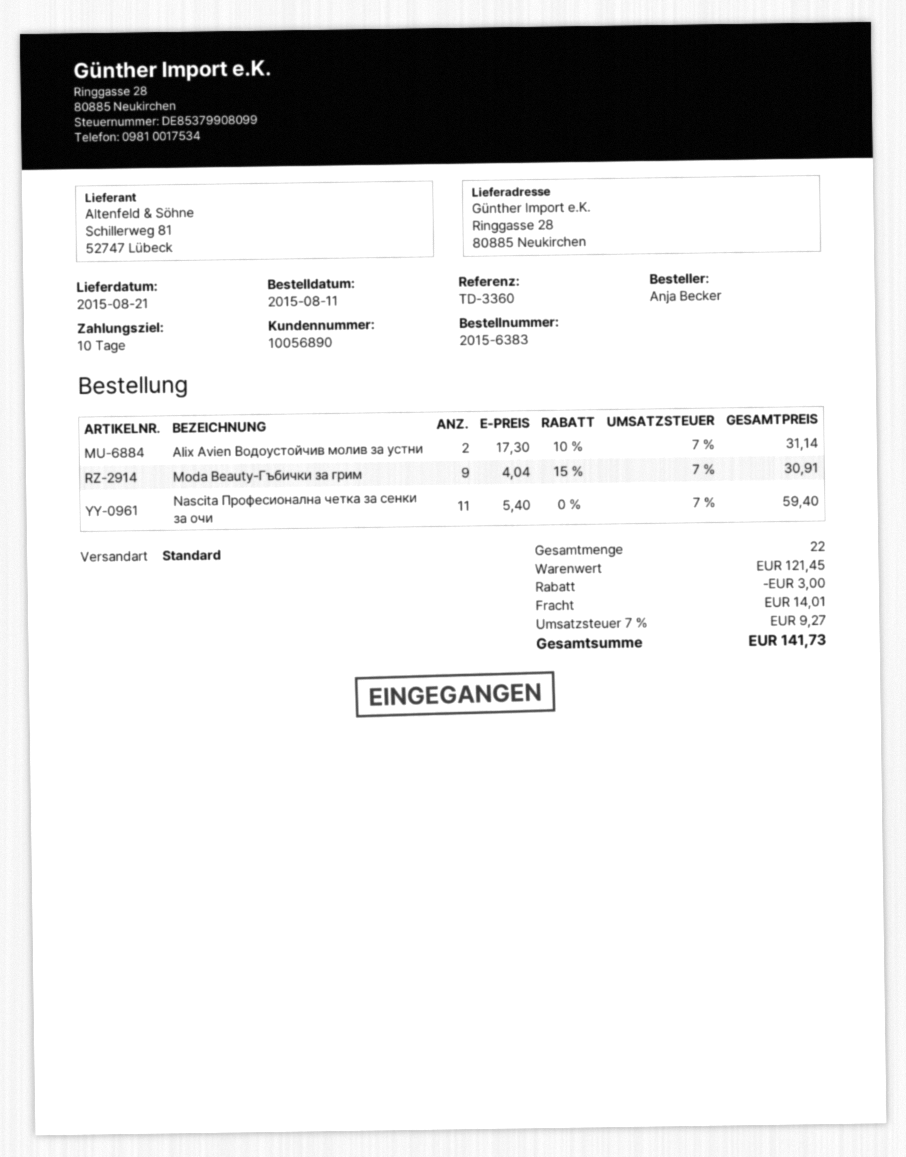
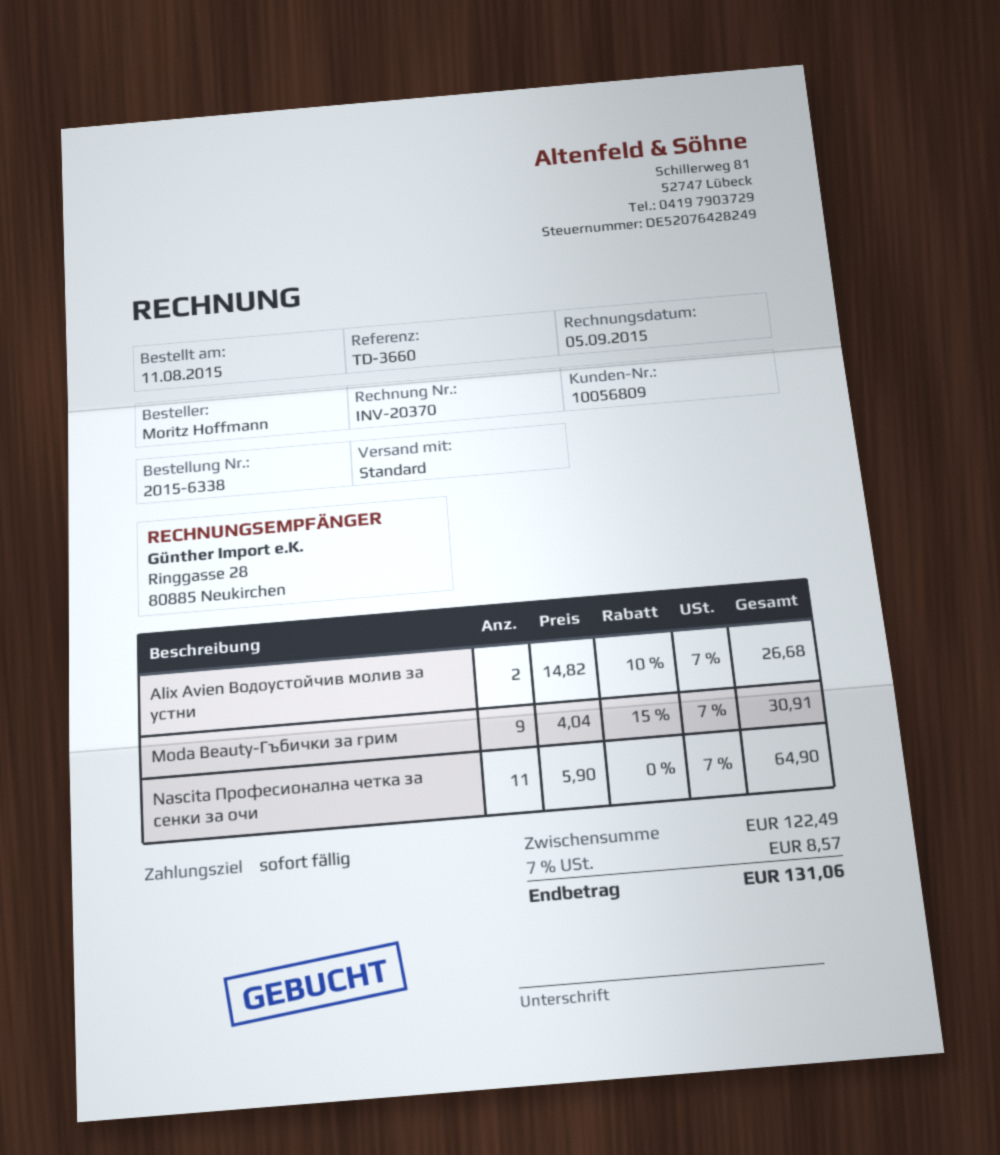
order number: 2015-6383 -> 2015-6338
payment terms: 10 days -> on receipt
customer number: 10056890 -> 10056809
reference: TD-3360 -> TD-3660
ordered by: Anja Becker -> Moritz Hoffmann
Alix Avien Водоустойчив молив за устни: 2 x 17.30 - 10% = 31.14 -> 2 x 14.82 - 10% = 26.68
Nascita Професионална четка за сенки за очи: 11 x 5.40 = 59.40 -> 11 x 5.90 = 64.90
subtotal: 121.45 -> 122.49
discount: 3.00 -> none
shipping: 14.01 -> none
tax: 7% = 9.27 -> 7% = 8.57
total: 141.73 -> 131.06

